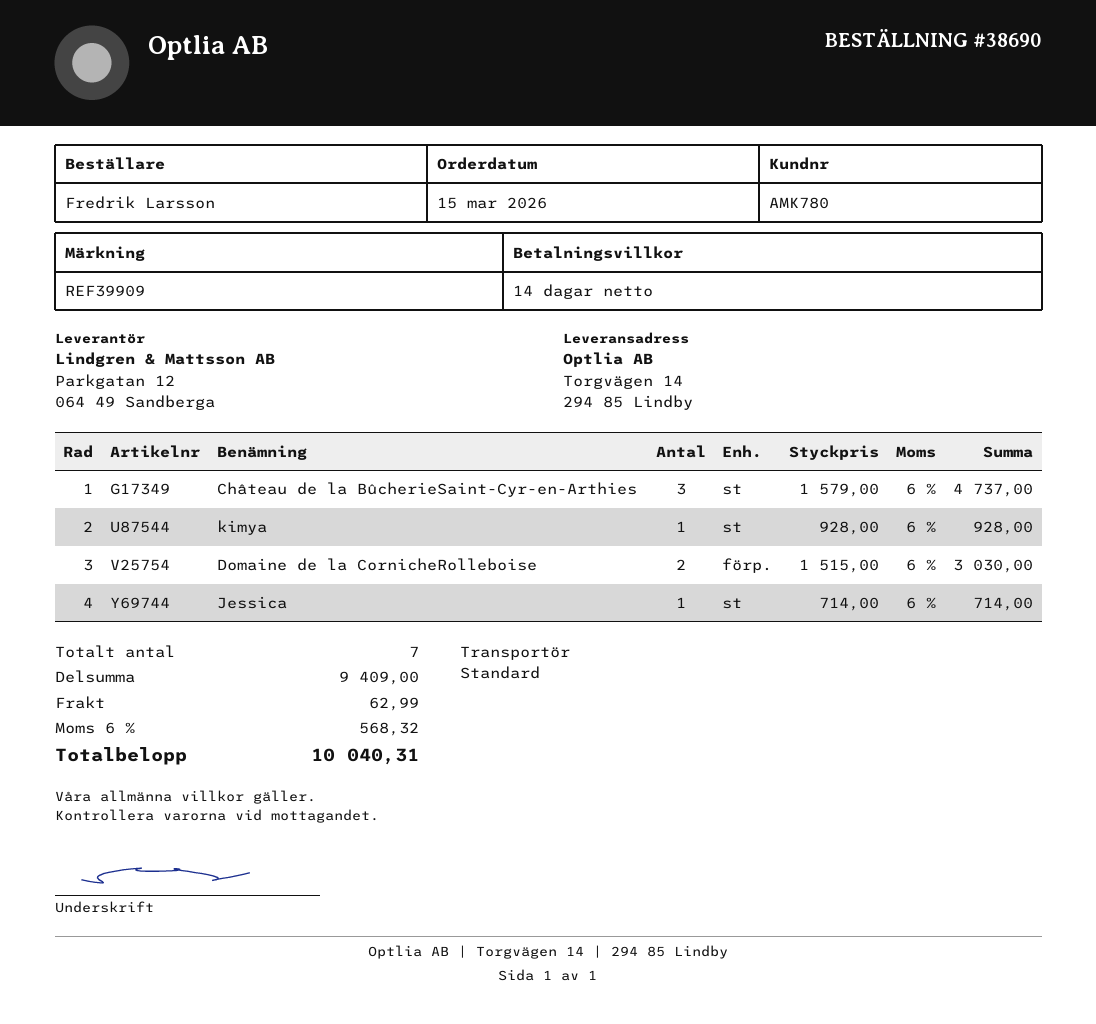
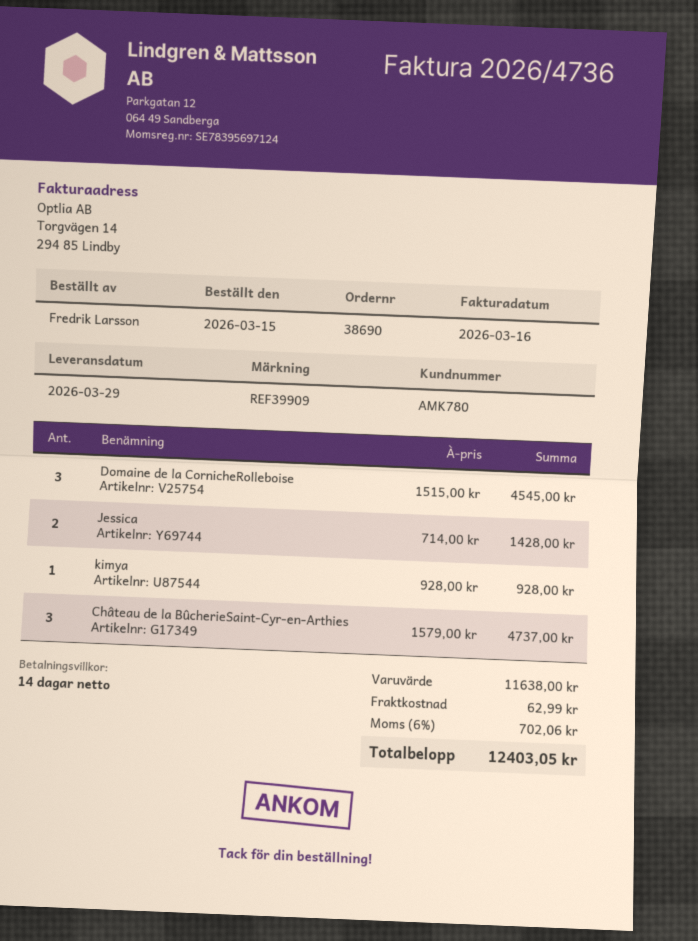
Domaine de la CornicheRolleboise: 2 x 1515.00 = 3030.00 -> 3 x 1515.00 = 4545.00
Jessica: 1 x 714.00 = 714.00 -> 2 x 714.00 = 1428.00
subtotal: 9409.00 -> 11638.00
tax: 6% = 568.32 -> 6% = 702.06
total: 10040.31 -> 12403.05

